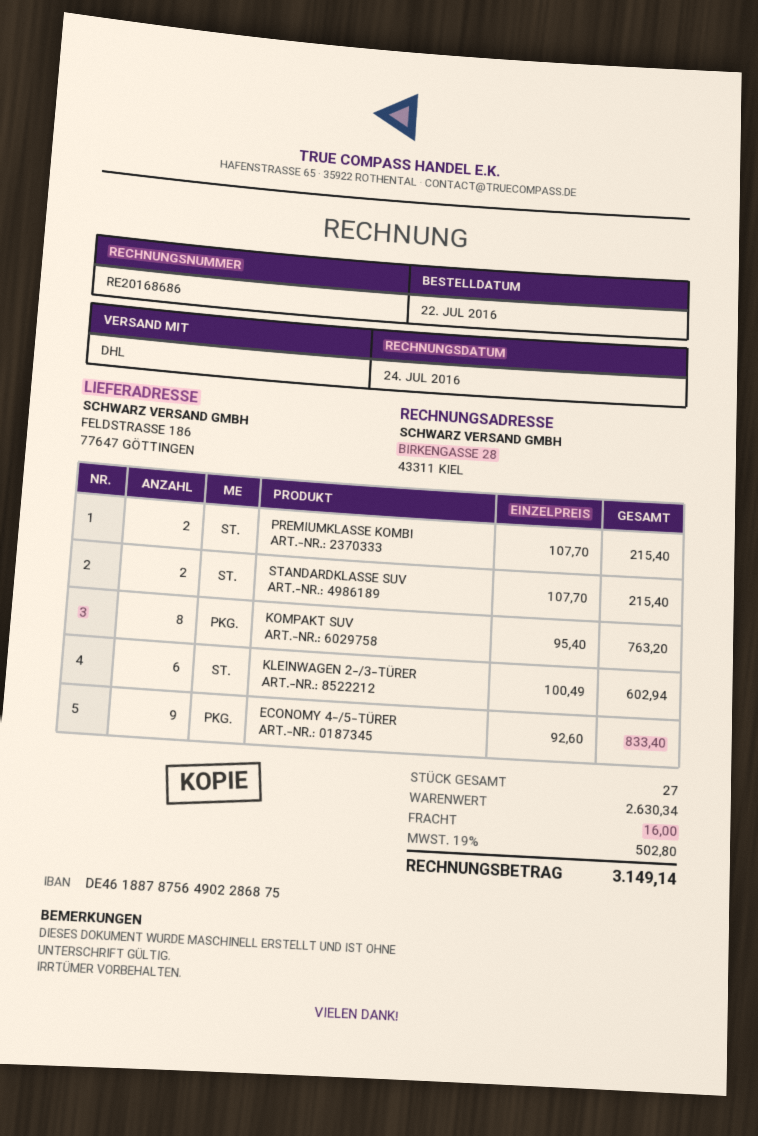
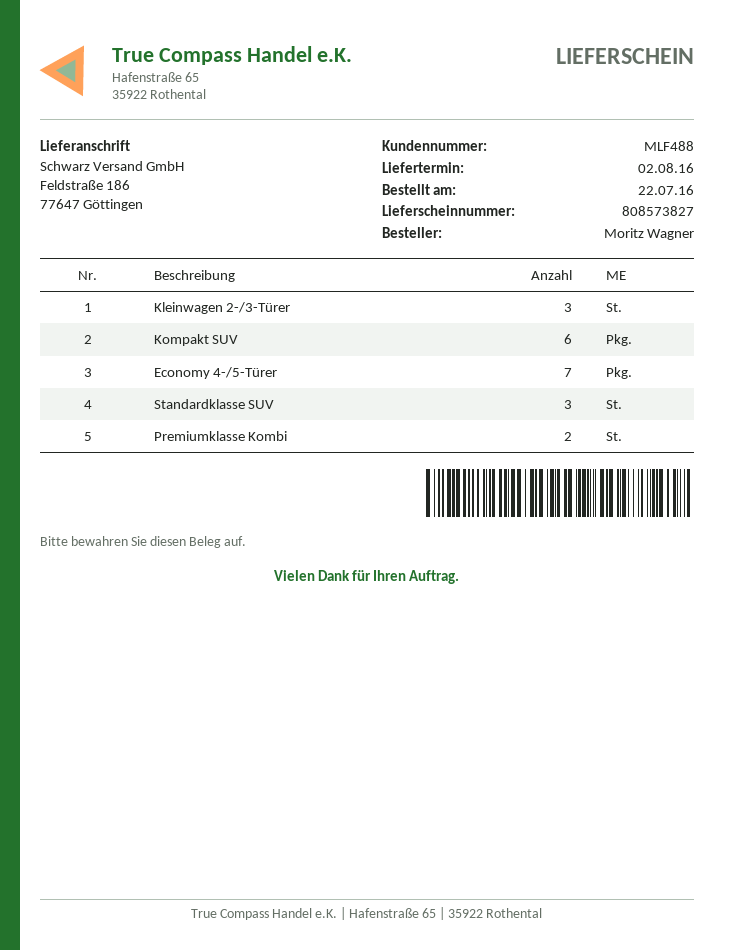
STANDARDKLASSE SUV: 2 -> 3
KOMPAKT SUV: 8 -> 6
KLEINWAGEN 2-/3-TÜRER: 6 -> 3
ECONOMY 4-/5-TÜRER: 9 -> 7

